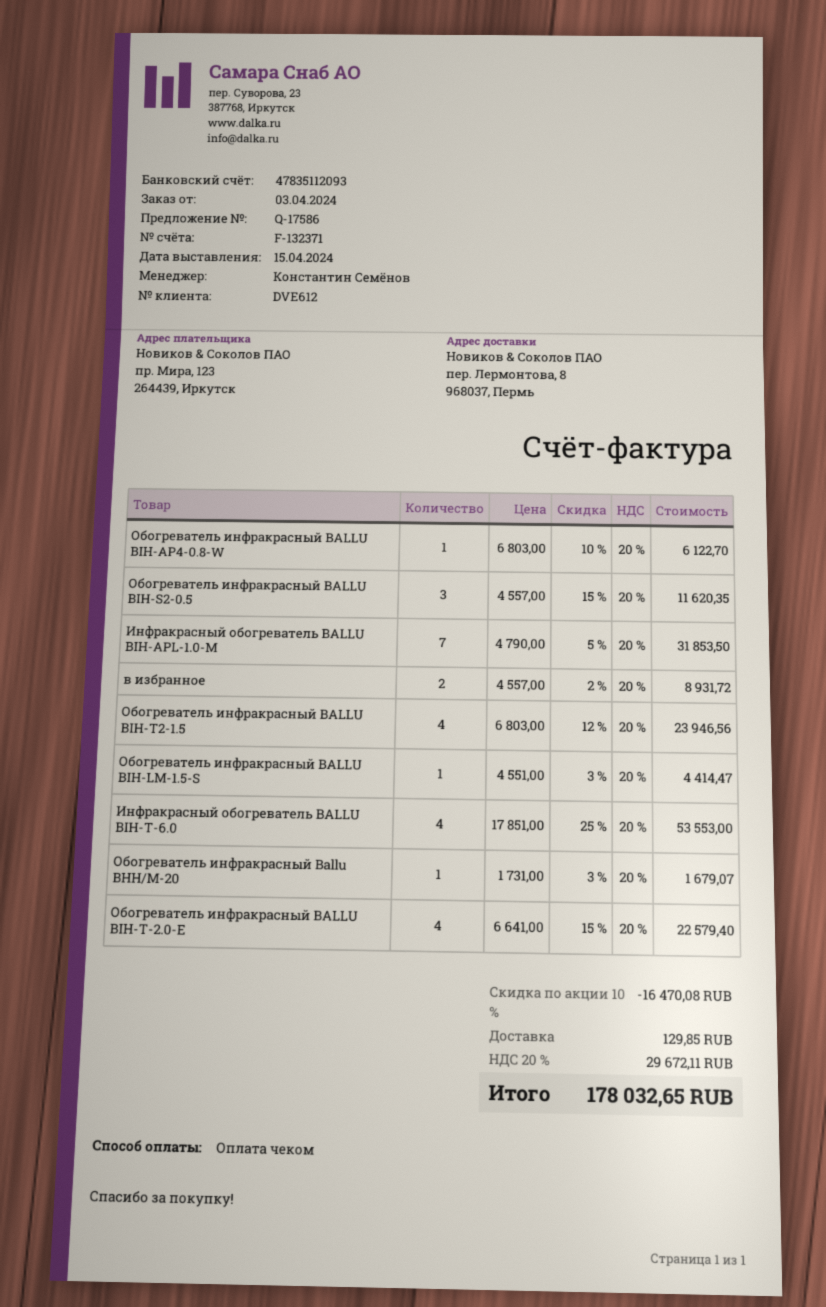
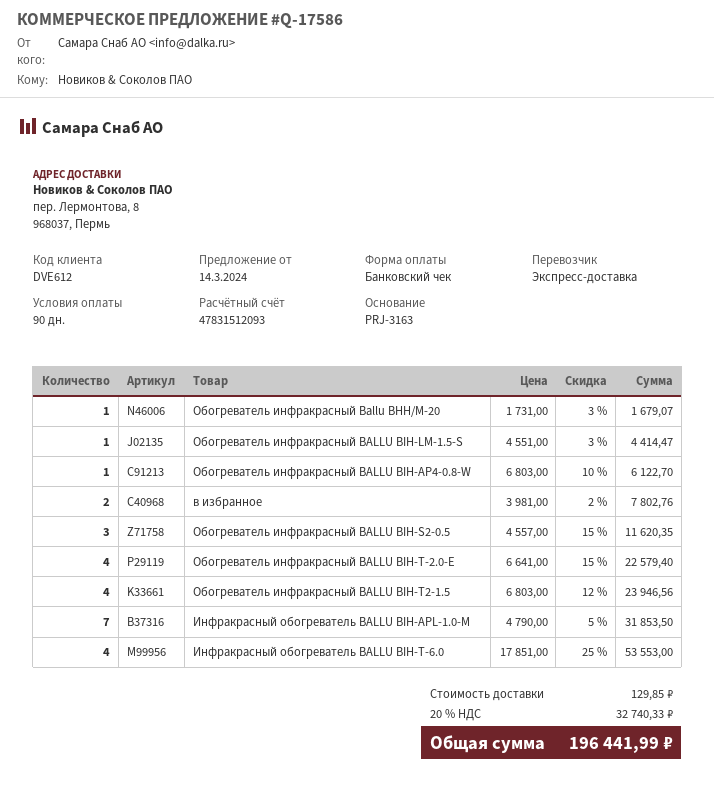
bank account: 47835112093 -> 47831512093
в избранное: 2 x 4557.00 - 2% = 8931.72 -> 2 x 3981.00 - 2% = 7802.76
discount: 10% = 16470.08 -> none
tax: 20% = 29672.11 -> 20% = 32740.33
total: 178032.65 -> 196441.99

